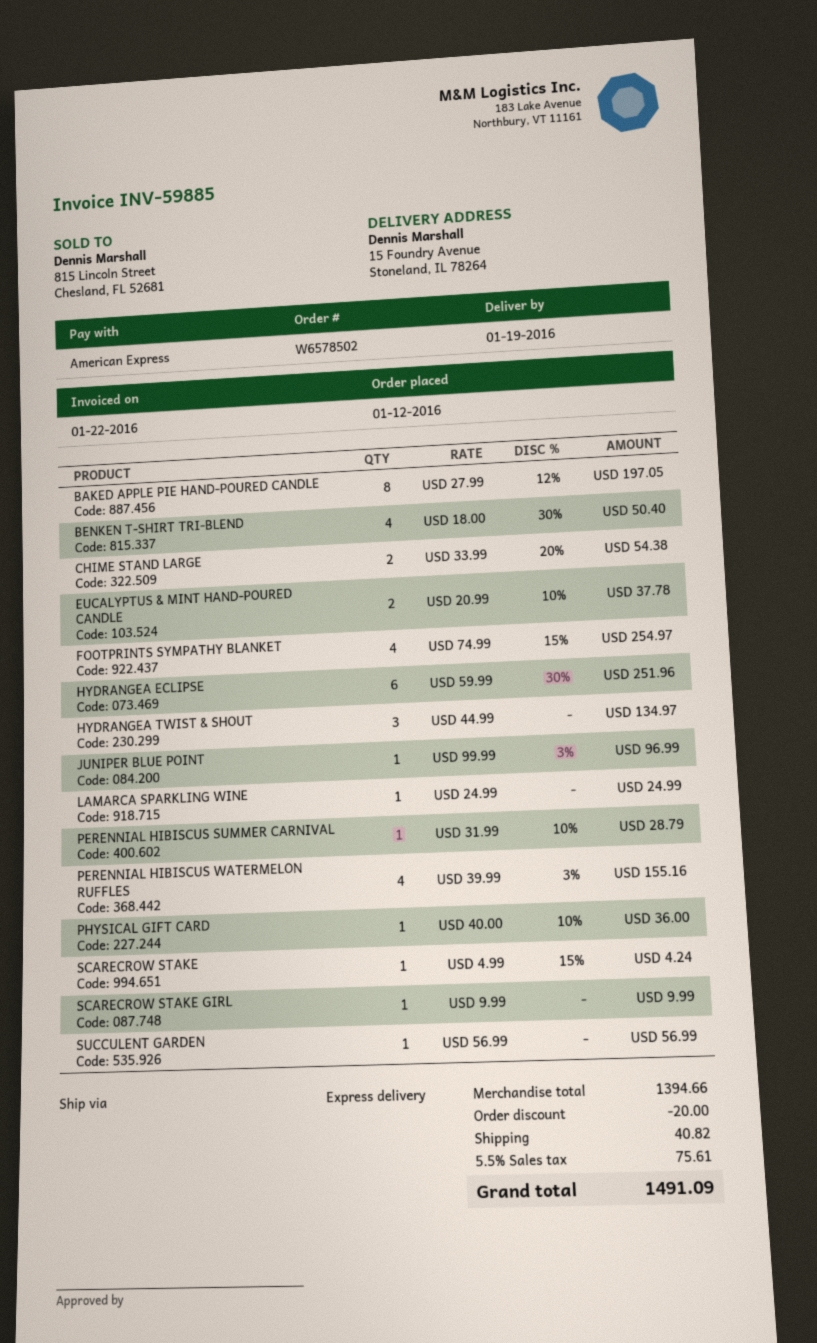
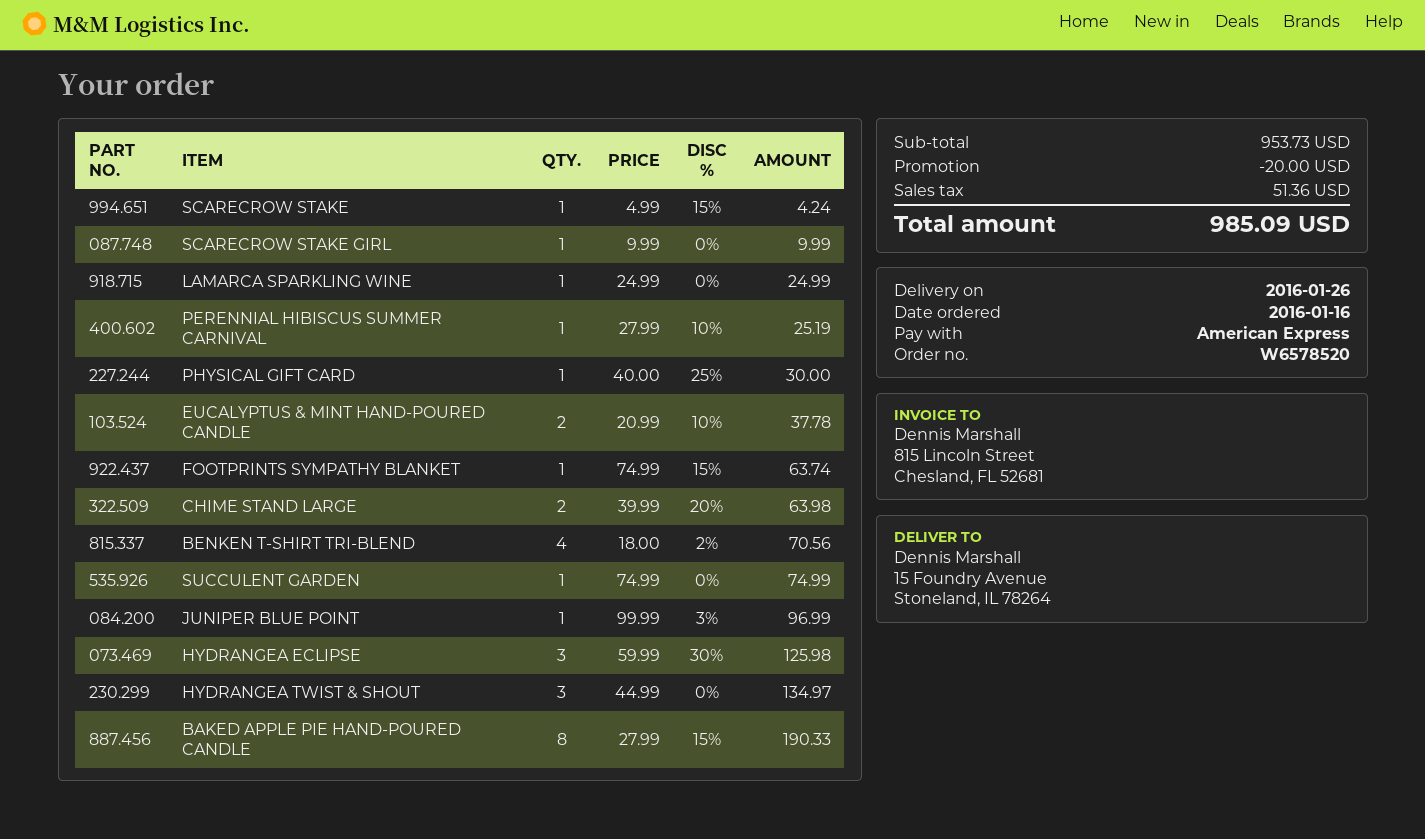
order number: W6578502 -> W6578520
order date: 2016-01-12 -> 2016-01-16
delivery date: 2016-01-19 -> 2016-01-26
BAKED APPLE PIE HAND-POURED CANDLE: 8 x 27.99 - 12% = 197.05 -> 8 x 27.99 - 15% = 190.33
BENKEN T-SHIRT TRI-BLEND: 4 x 18.00 - 30% = 50.40 -> 4 x 18.00 - 2% = 70.56
CHIME STAND LARGE: 2 x 33.99 - 20% = 54.38 -> 2 x 39.99 - 20% = 63.98
FOOTPRINTS SYMPATHY BLANKET: 4 x 74.99 - 15% = 254.97 -> 1 x 74.99 - 15% = 63.74
HYDRANGEA ECLIPSE: 6 x 59.99 - 30% = 251.96 -> 3 x 59.99 - 30% = 125.98
PERENNIAL HIBISCUS SUMMER CARNIVAL: 1 x 31.99 - 10% = 28.79 -> 1 x 27.99 - 10% = 25.19
PERENNIAL HIBISCUS WATERMELON RUFFLES: 4 x 39.99 - 3% = 155.16 -> none
PHYSICAL GIFT CARD: 1 x 40.00 - 10% = 36.00 -> 1 x 40.00 - 25% = 30.00
SUCCULENT GARDEN: 1 x 56.99 = 56.99 -> 1 x 74.99 = 74.99
subtotal: 1394.66 -> 953.73
shipping: 40.82 -> none
tax: 75.61 -> 51.36
total: 1491.09 -> 985.09

